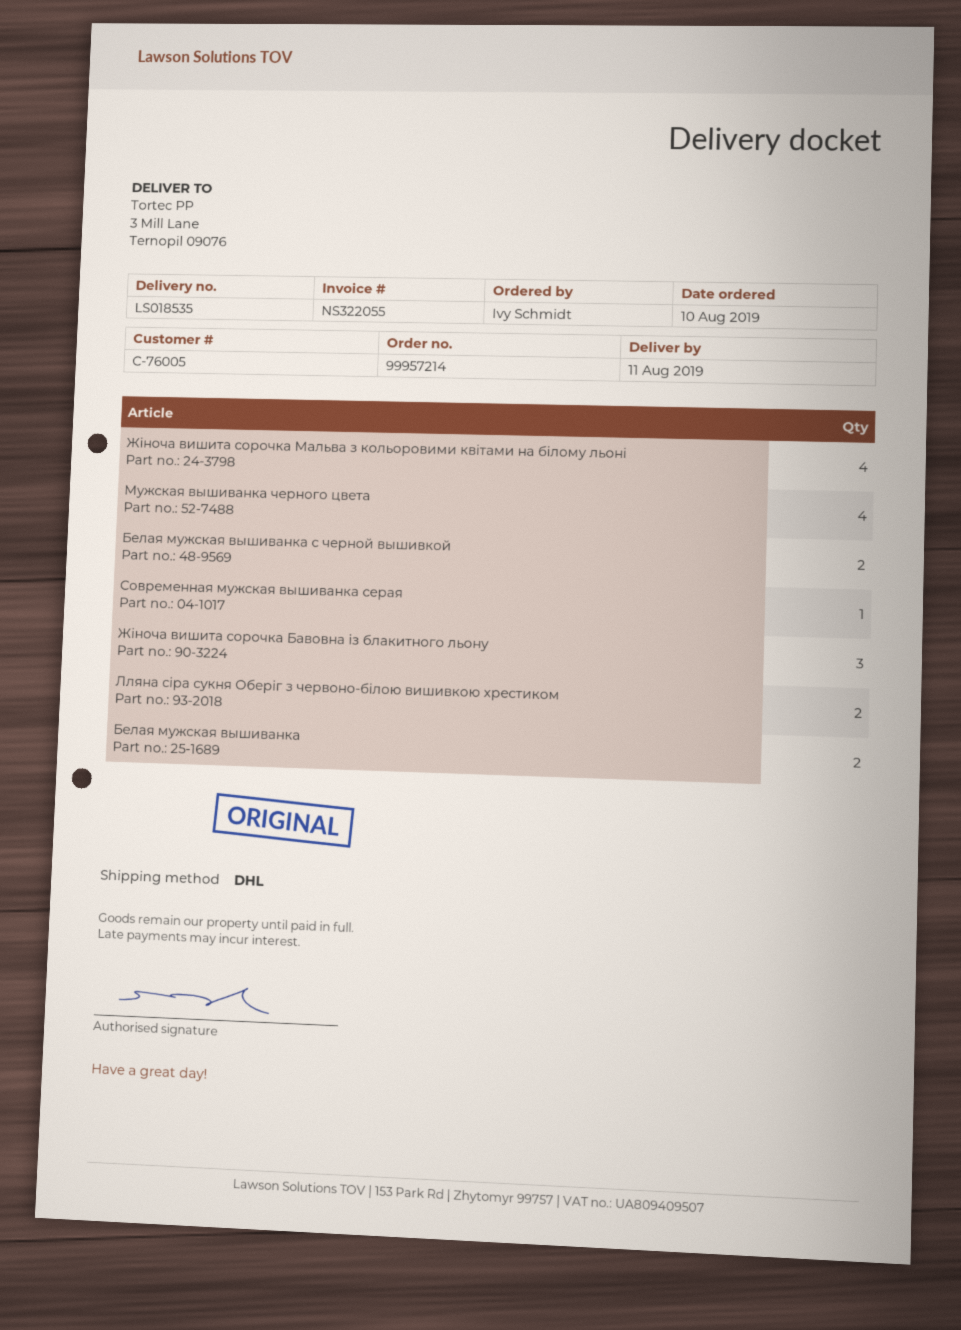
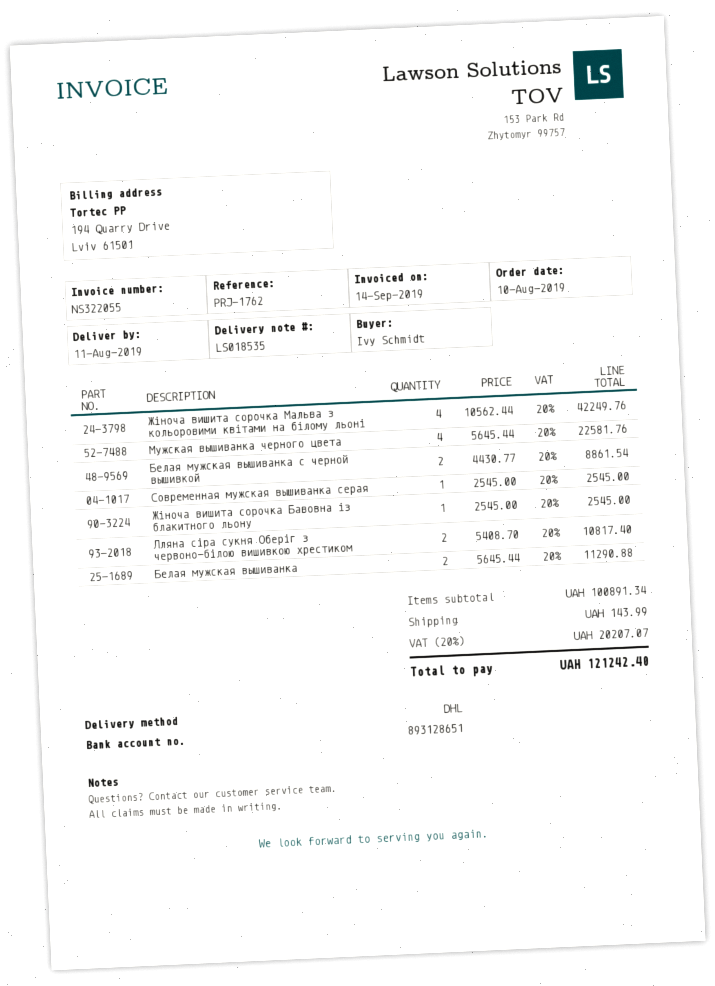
Жіноча вишита сорочка Бавовна із блакитного льону: 3 -> 1

